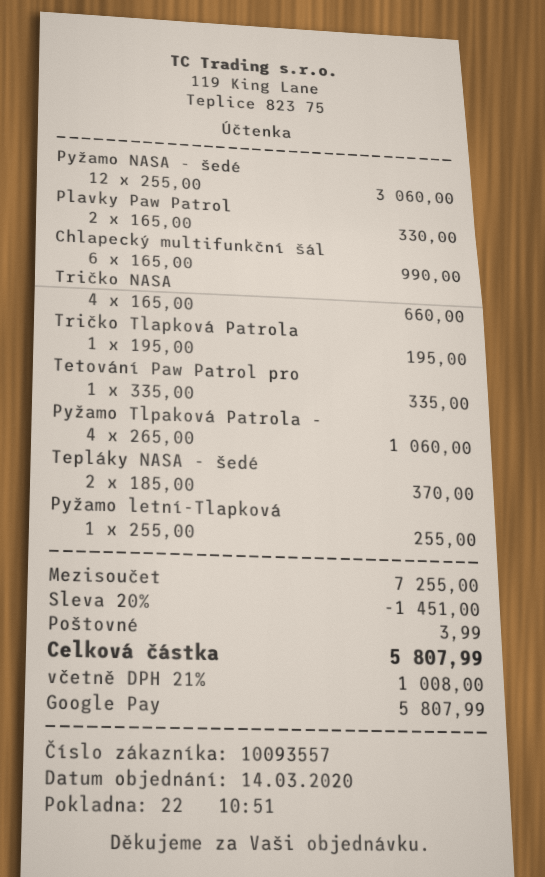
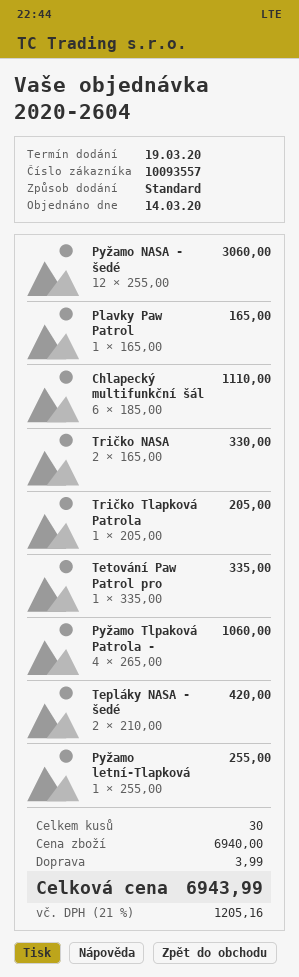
Plavky Paw Patrol: 2 x 165.00 = 330.00 -> 1 x 165.00 = 165.00
Chlapecký multifunkční šál: 6 x 165.00 = 990.00 -> 6 x 185.00 = 1110.00
Tričko NASA: 4 x 165.00 = 660.00 -> 2 x 165.00 = 330.00
Tričko Tlapková Patrola: 1 x 195.00 = 195.00 -> 1 x 205.00 = 205.00
Tepláky NASA - šedé: 2 x 185.00 = 370.00 -> 2 x 210.00 = 420.00
subtotal: 7255.00 -> 6940.00
discount: 20% = 1451.00 -> none
tax: 21% = 1008.00 -> 21% = 1205.16
total: 5807.99 -> 6943.99

